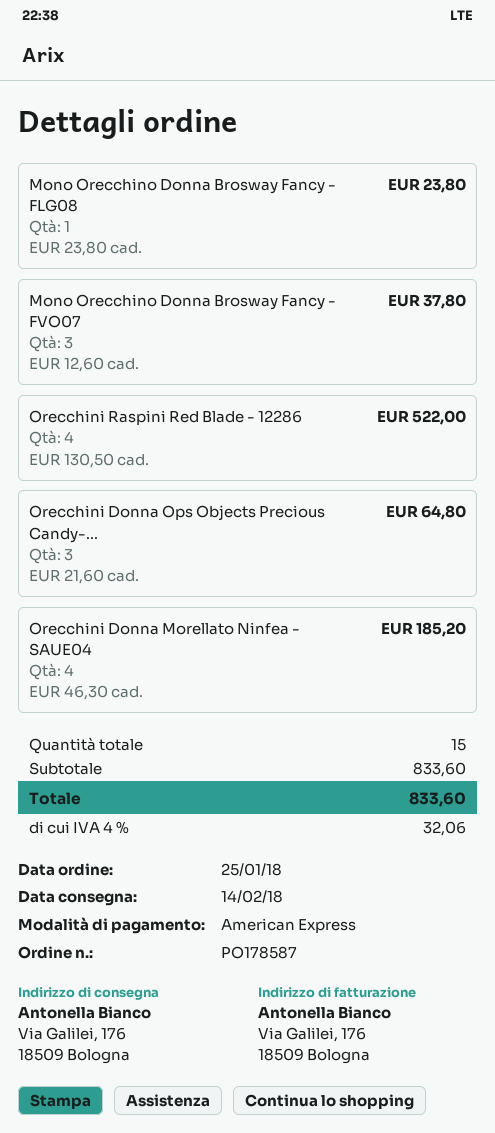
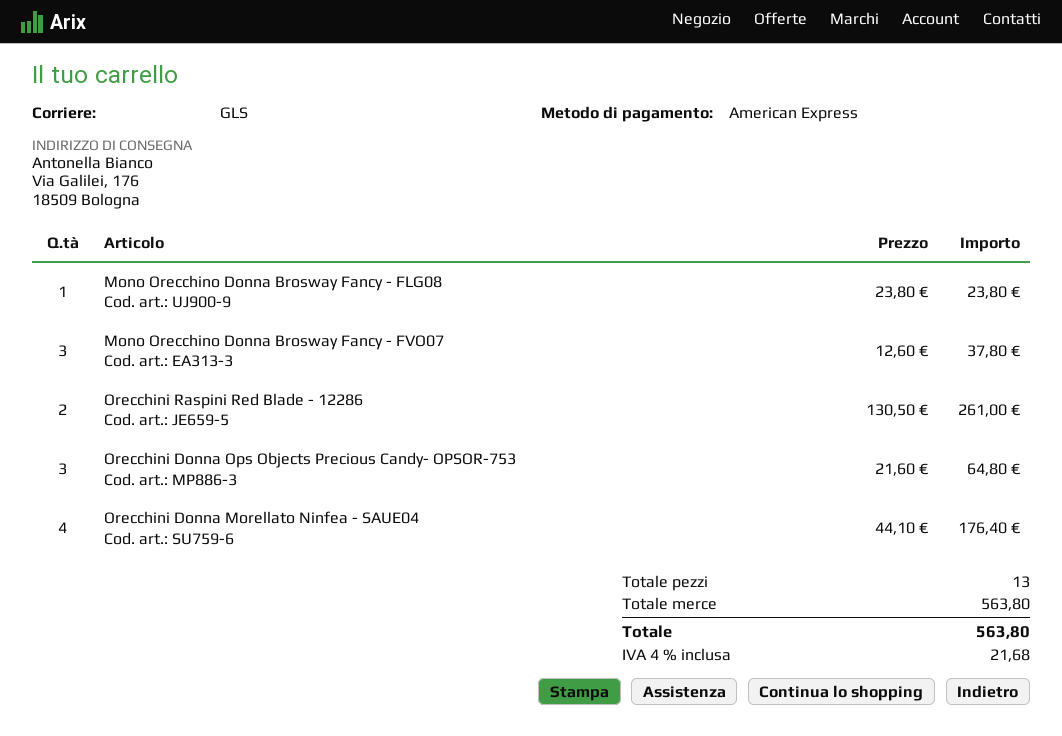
Orecchini Raspini Red Blade - 12286: 4 x 130.50 = 522.00 -> 2 x 130.50 = 261.00
Orecchini Donna Morellato Ninfea - SAUE04: 4 x 46.30 = 185.20 -> 4 x 44.10 = 176.40
total quantity: 15 -> 13
subtotal: 833.60 -> 563.80
tax: 4% = 32.06 -> 4% = 21.68
total: 833.60 -> 563.80

